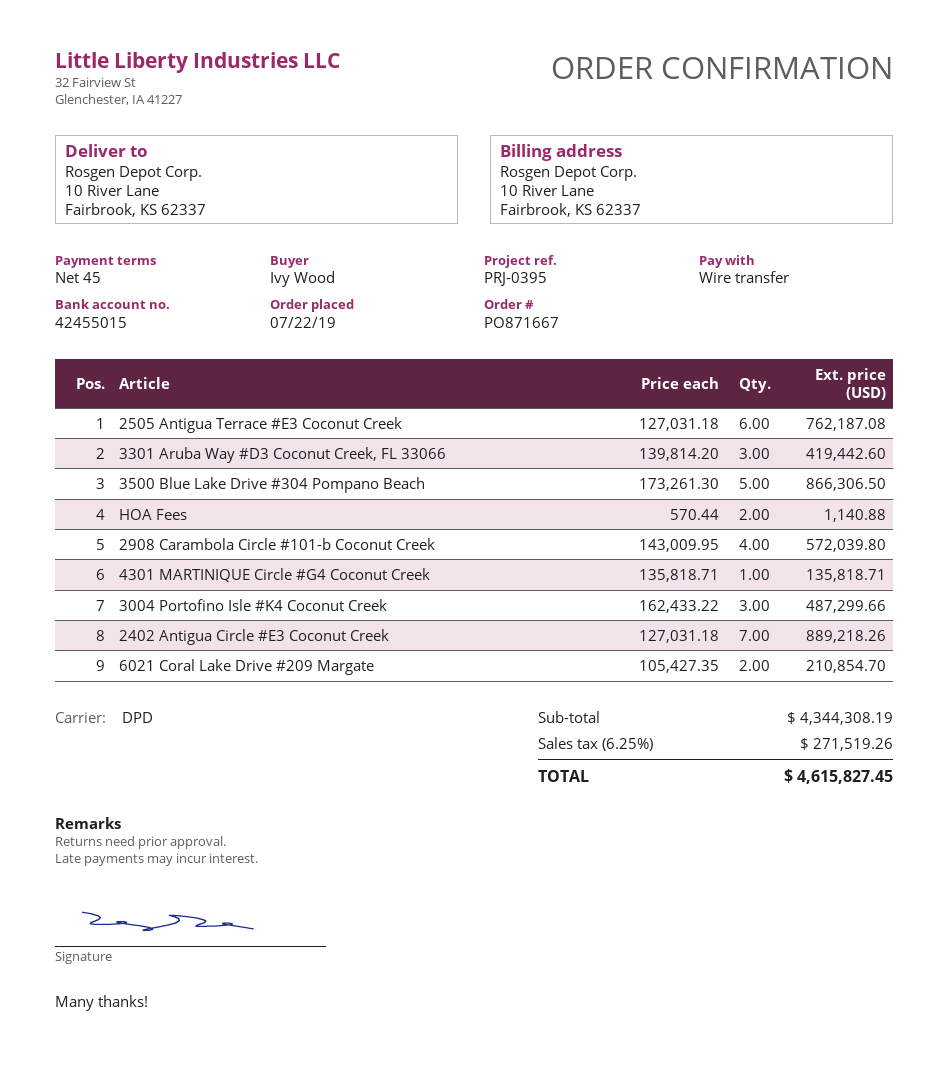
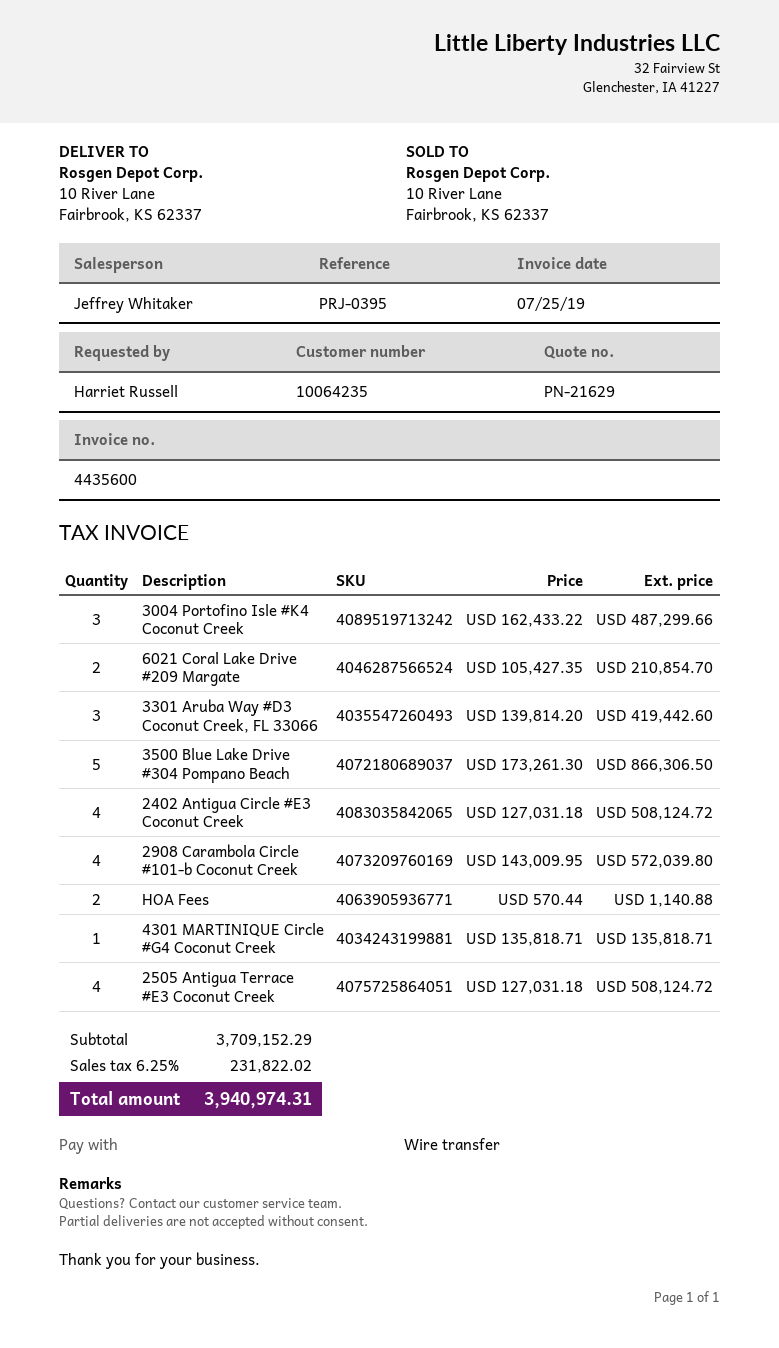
ordered by: Ivy Wood -> Harriet Russell
2505 Antigua Terrace #E3 Coconut Creek: 6 x 127031.18 = 762187.08 -> 4 x 127031.18 = 508124.72
2402 Antigua Circle #E3 Coconut Creek: 7 x 127031.18 = 889218.26 -> 4 x 127031.18 = 508124.72
subtotal: 4344308.19 -> 3709152.29
tax: 6.25% = 271519.26 -> 6.25% = 231822.02
total: 4615827.45 -> 3940974.31

